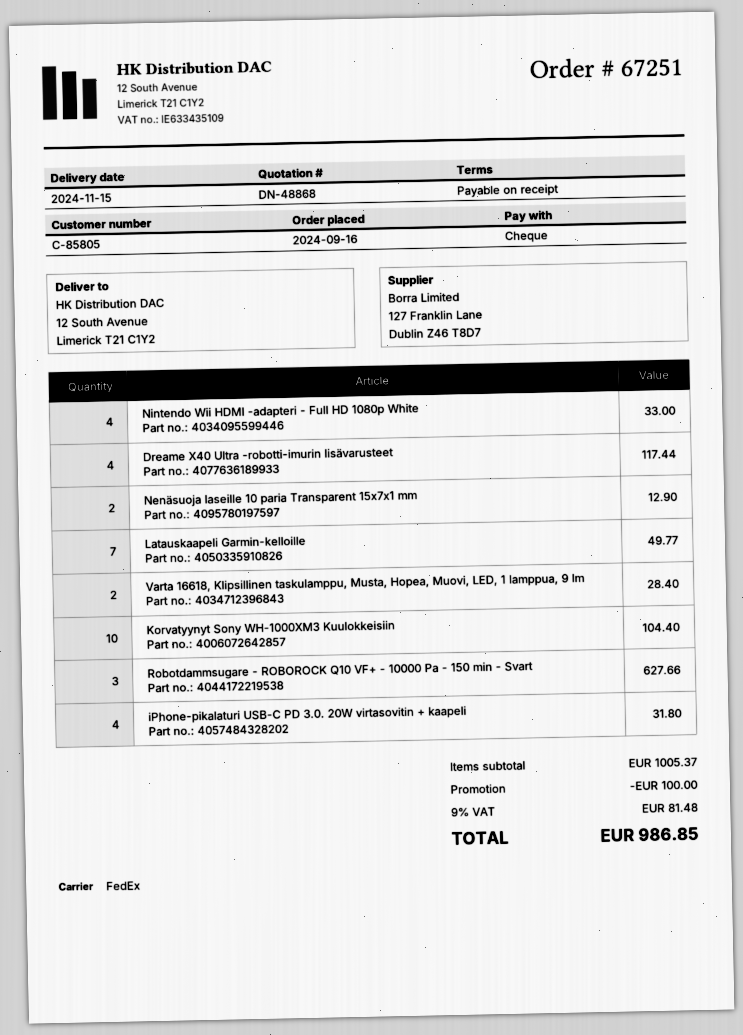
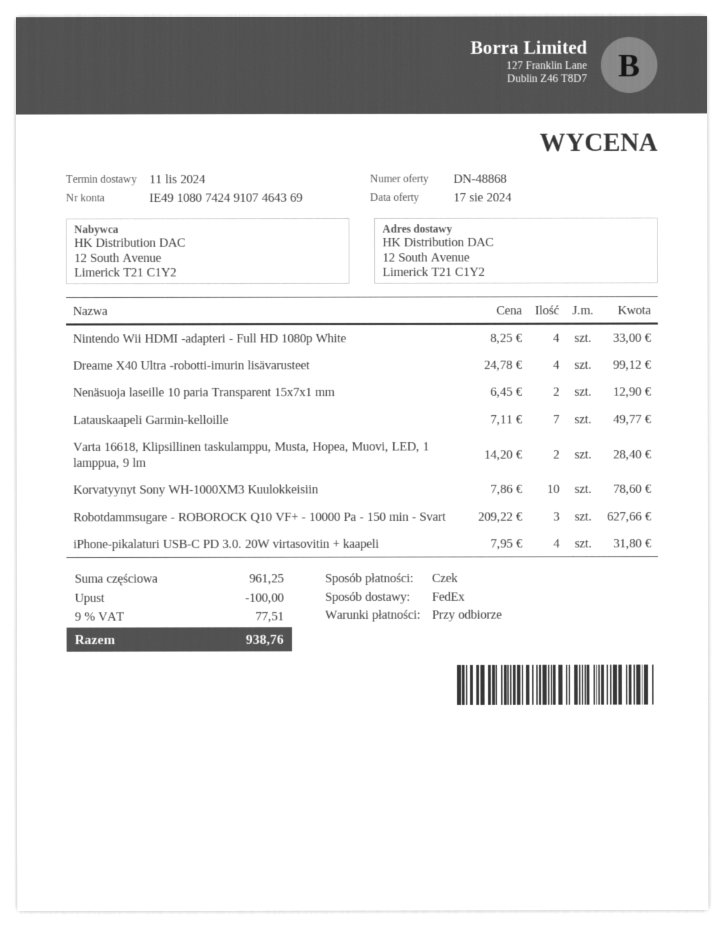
delivery date: 2024-11-15 -> 2024-11-11
Dreame X40 Ultra -robotti-imurin lisävarusteet: 4 for 117.44 -> 4 for 99.12
Korvatyynyt Sony WH-1000XM3 Kuulokkeisiin: 10 for 104.40 -> 10 for 78.60
subtotal: 1005.37 -> 961.25
tax: 9% = 81.48 -> 9% = 77.51
total: 986.85 -> 938.76

